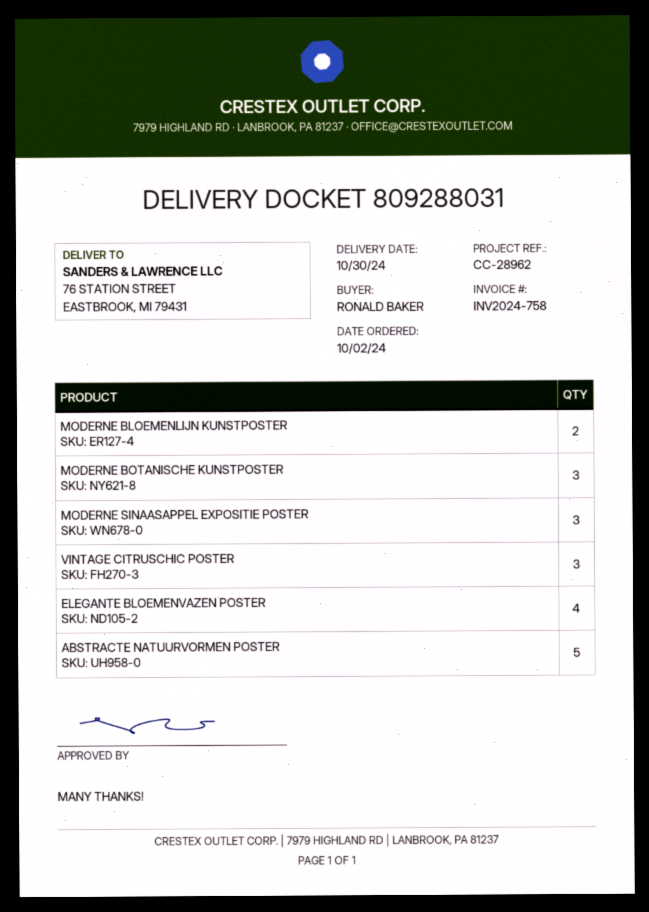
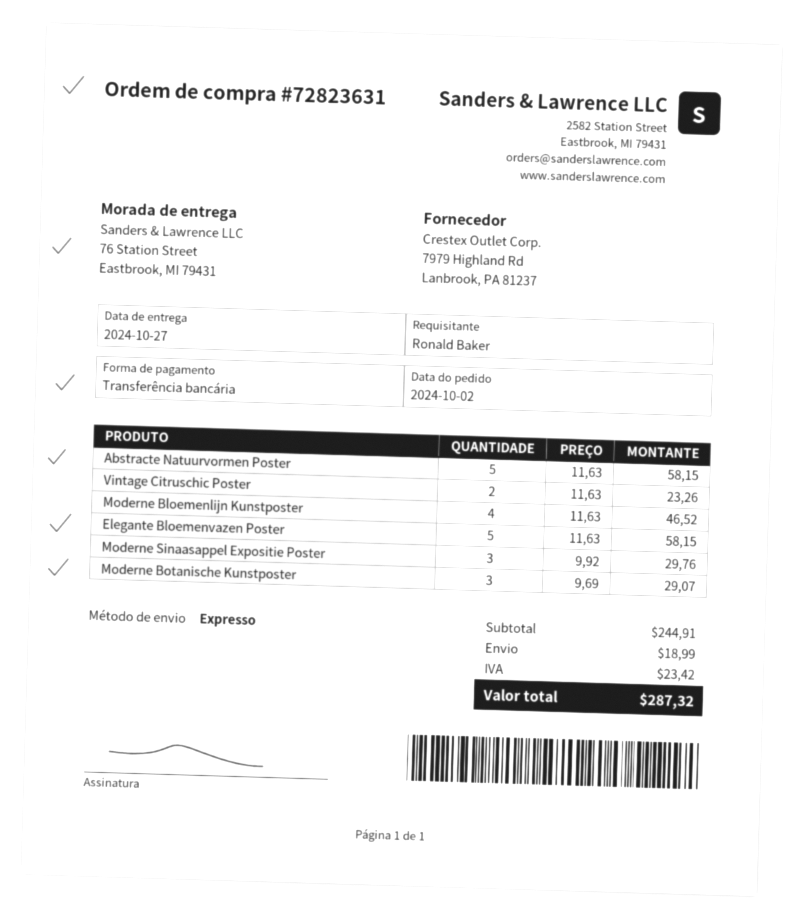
delivery date: 2024-10-30 -> 2024-10-27
MODERNE BLOEMENLIJN KUNSTPOSTER: 2 -> 4
VINTAGE CITRUSCHIC POSTER: 3 -> 2
ELEGANTE BLOEMENVAZEN POSTER: 4 -> 5

